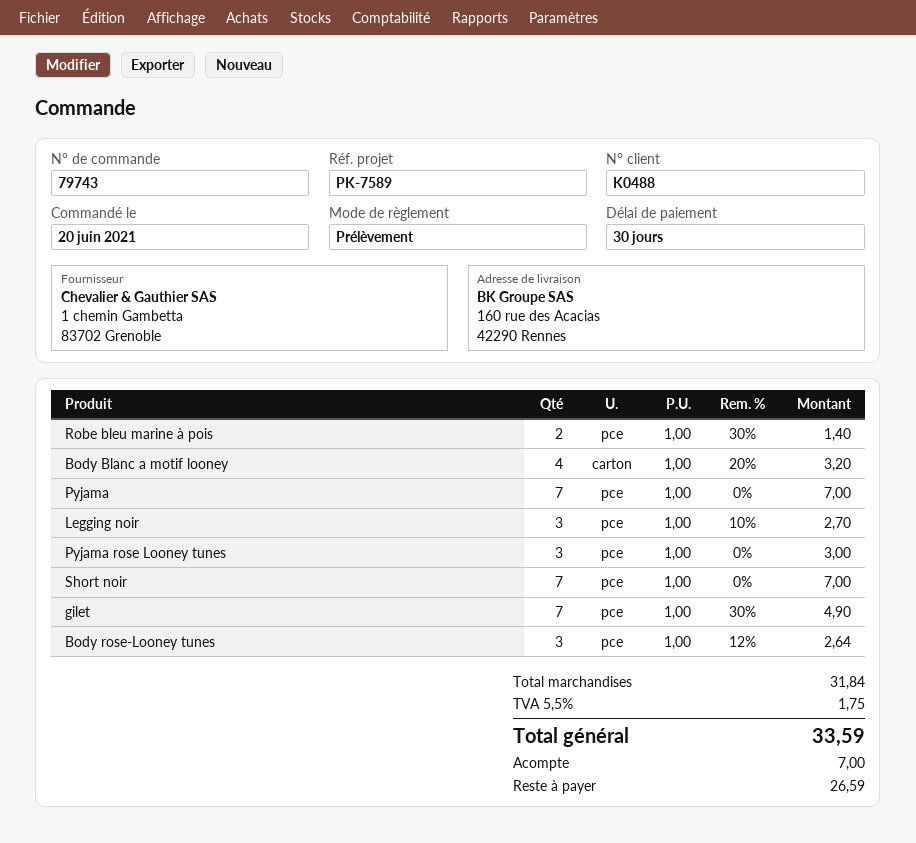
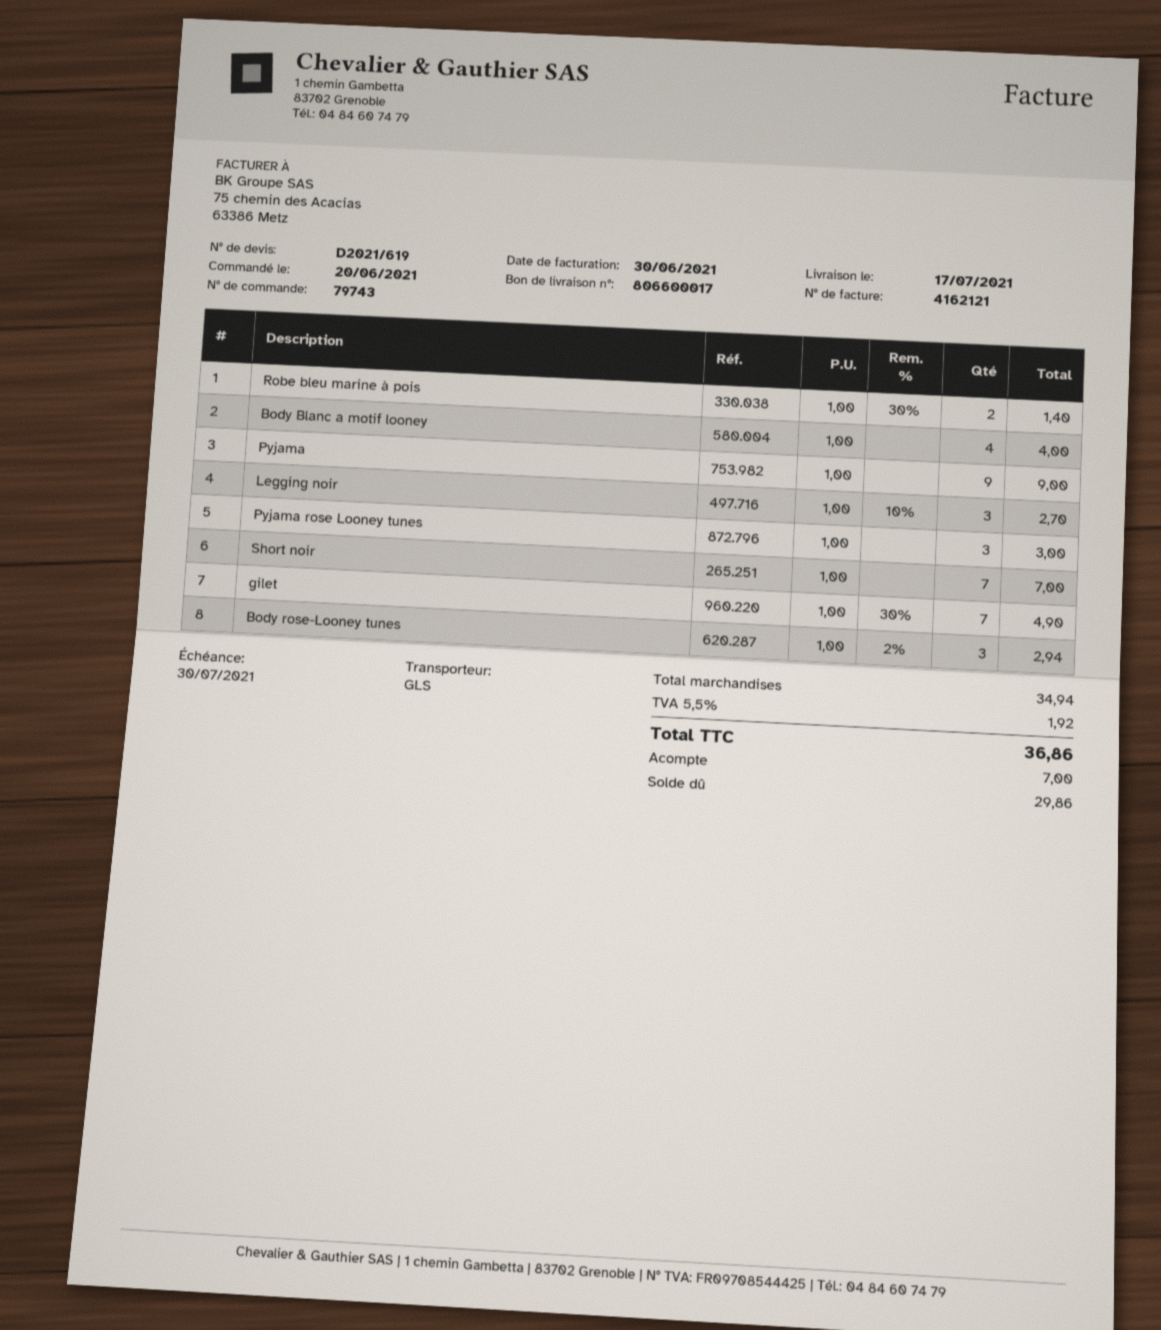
Body Blanc a motif looney: 4 x 1.00 - 20% = 3.20 -> 4 x 1.00 = 4.00
Pyjama: 7 x 1.00 = 7.00 -> 9 x 1.00 = 9.00
Body rose-Looney tunes: 3 x 1.00 - 12% = 2.64 -> 3 x 1.00 - 2% = 2.94
subtotal: 31.84 -> 34.94
tax: 5.5% = 1.75 -> 5.5% = 1.92
total: 33.59 -> 36.86
balance: 26.59 -> 29.86

